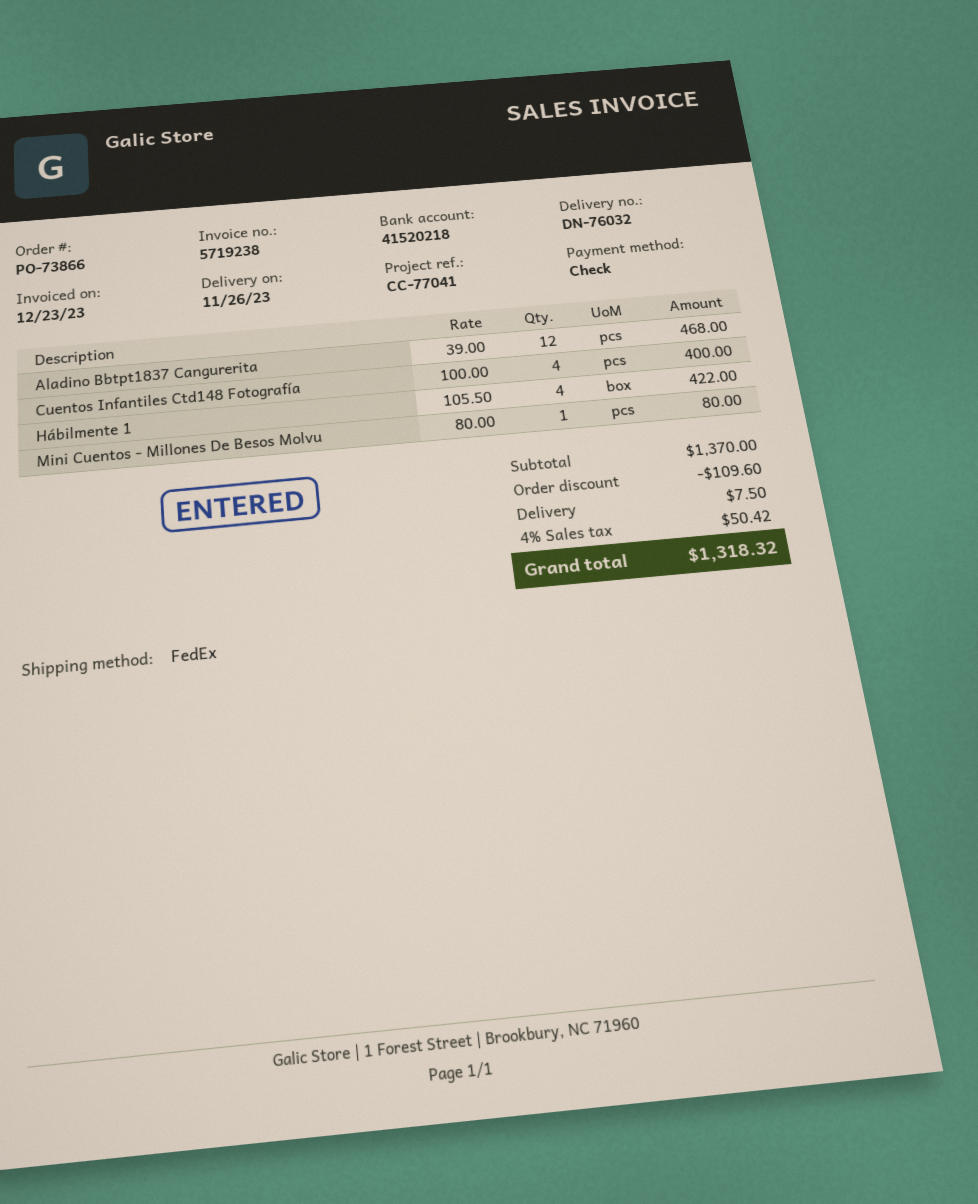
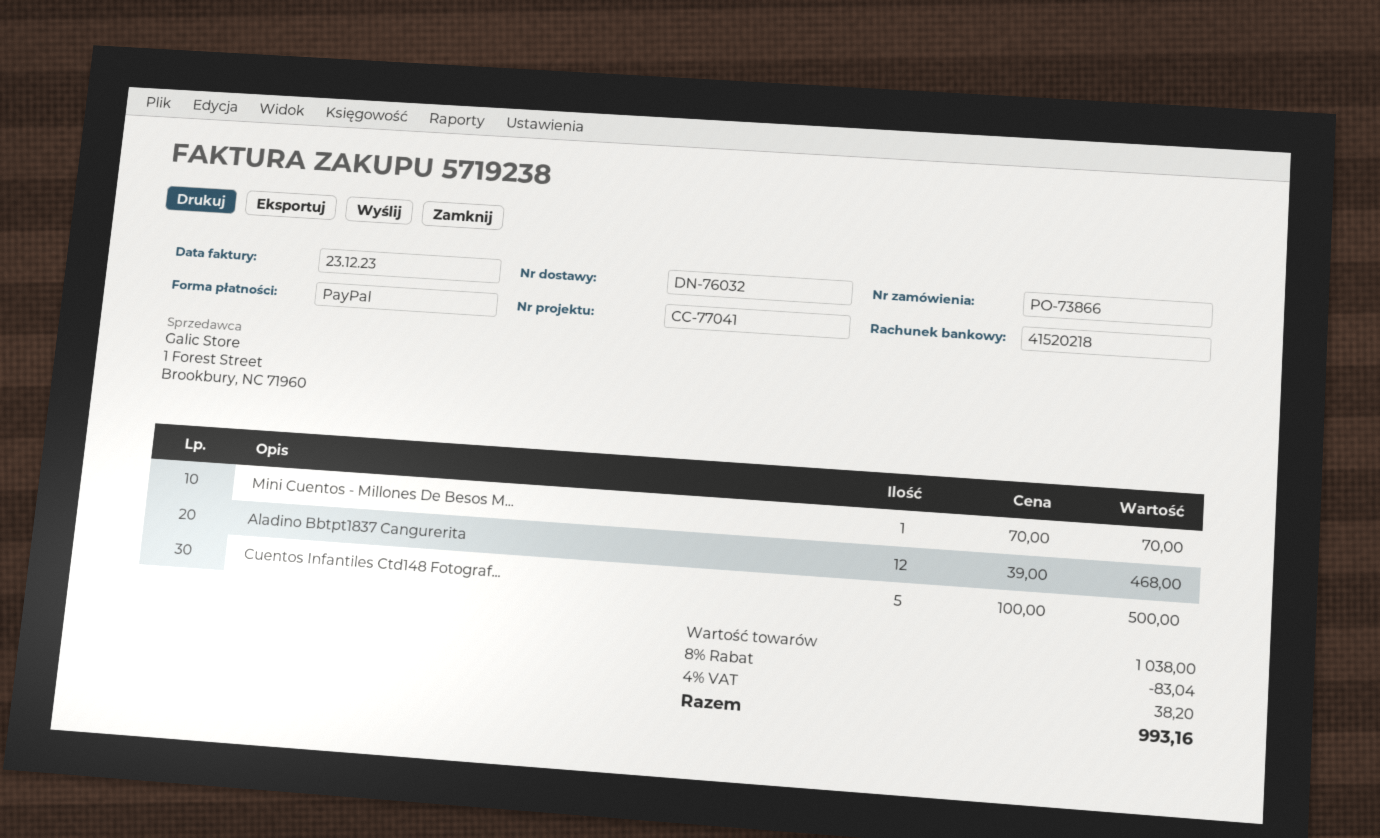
payment method: cheque -> PayPal
Cuentos Infantiles Ctd148 Fotografía: 4 x 100.00 = 400.00 -> 5 x 100.00 = 500.00
Hábilmente 1: 4 x 105.50 = 422.00 -> none
Mini Cuentos - Millones De Besos Molvu: 1 x 80.00 = 80.00 -> 1 x 70.00 = 70.00
subtotal: 1370.00 -> 1038.00
discount: 109.60 -> 83.04
shipping: 7.50 -> none
tax: 4% = 50.42 -> 4% = 38.20
total: 1318.32 -> 993.16

